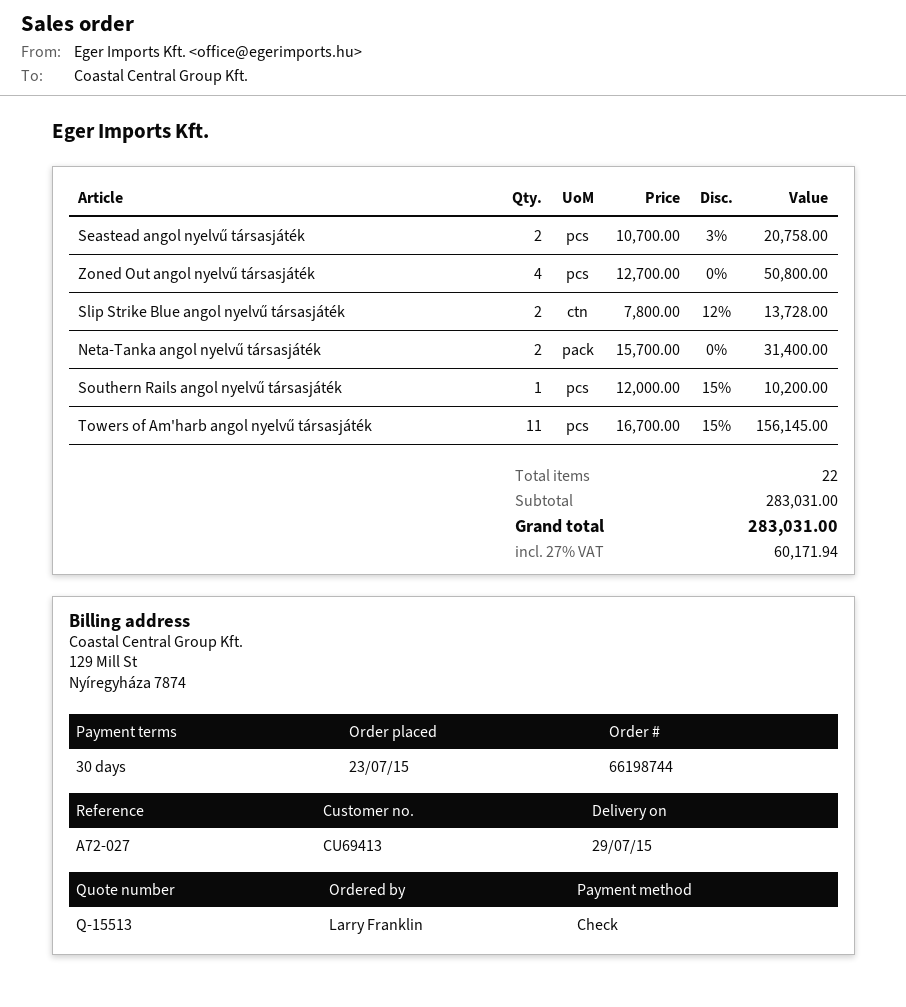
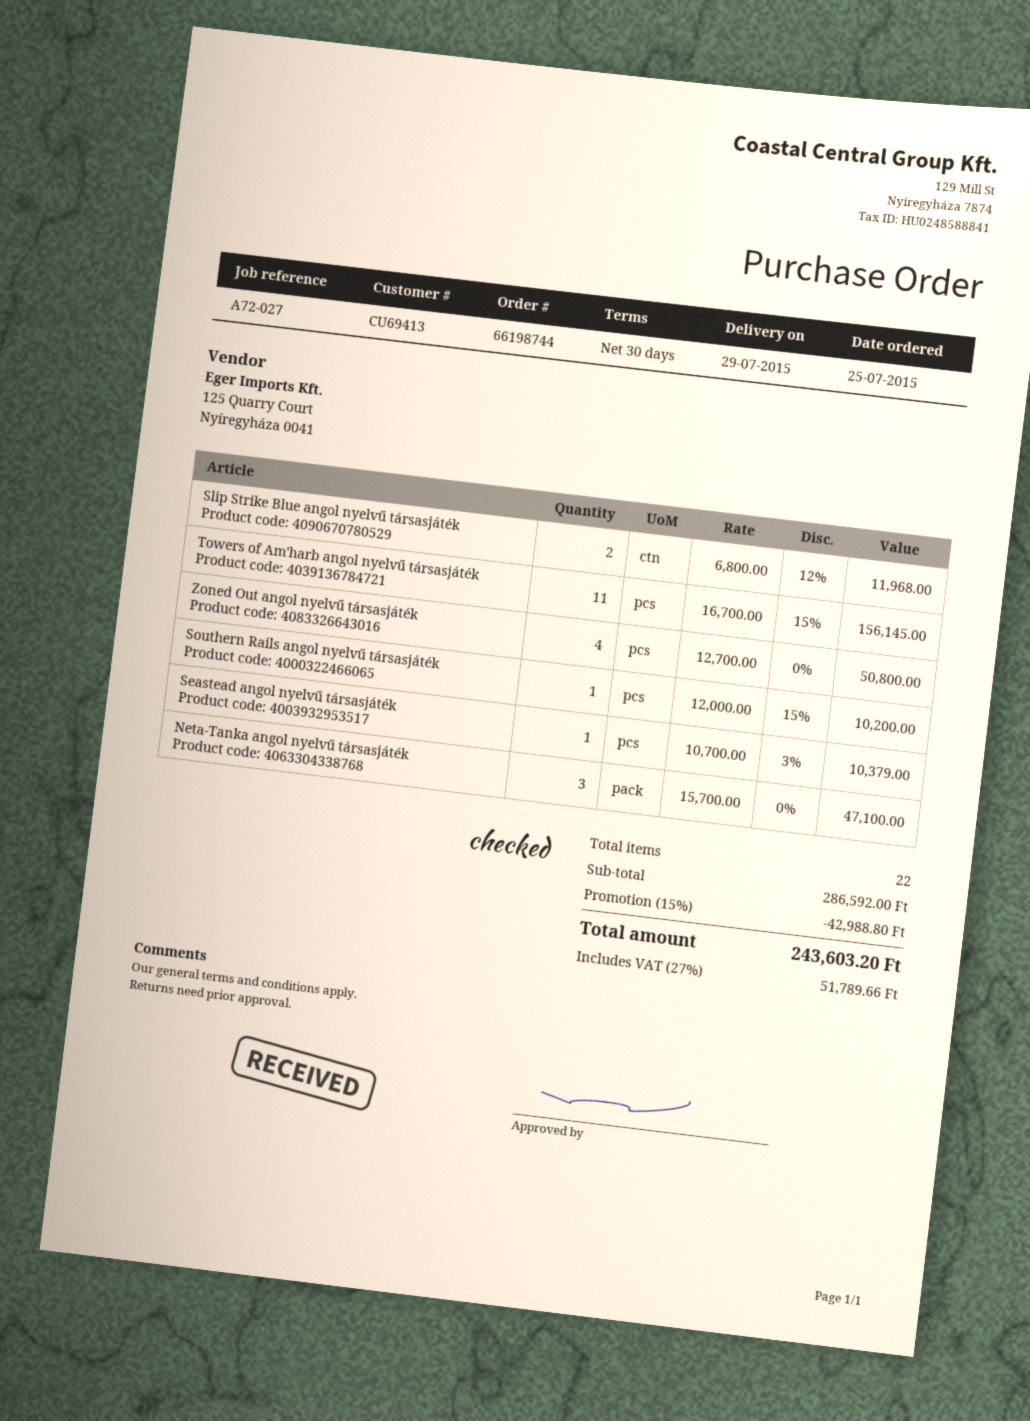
order date: 2015-07-23 -> 2015-07-25
Seastead angol nyelvű társasjáték: 2 x 10700.00 - 3% = 20758.00 -> 1 x 10700.00 - 3% = 10379.00
Slip Strike Blue angol nyelvű társasjáték: 2 x 7800.00 - 12% = 13728.00 -> 2 x 6800.00 - 12% = 11968.00
Neta-Tanka angol nyelvű társasjáték: 2 x 15700.00 = 31400.00 -> 3 x 15700.00 = 47100.00
subtotal: 283031.00 -> 286592.00
discount: none -> 15% = 42988.80
tax: 27% = 60171.94 -> 27% = 51789.66
total: 283031.00 -> 243603.20

